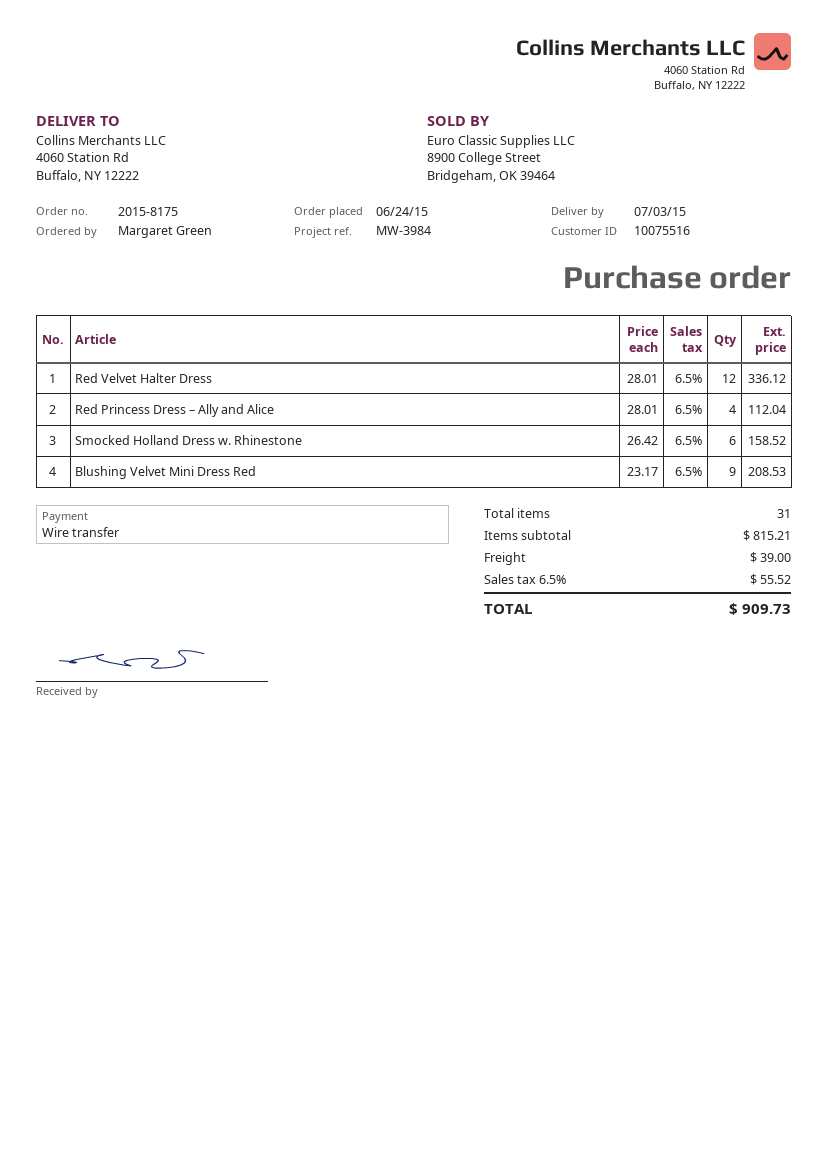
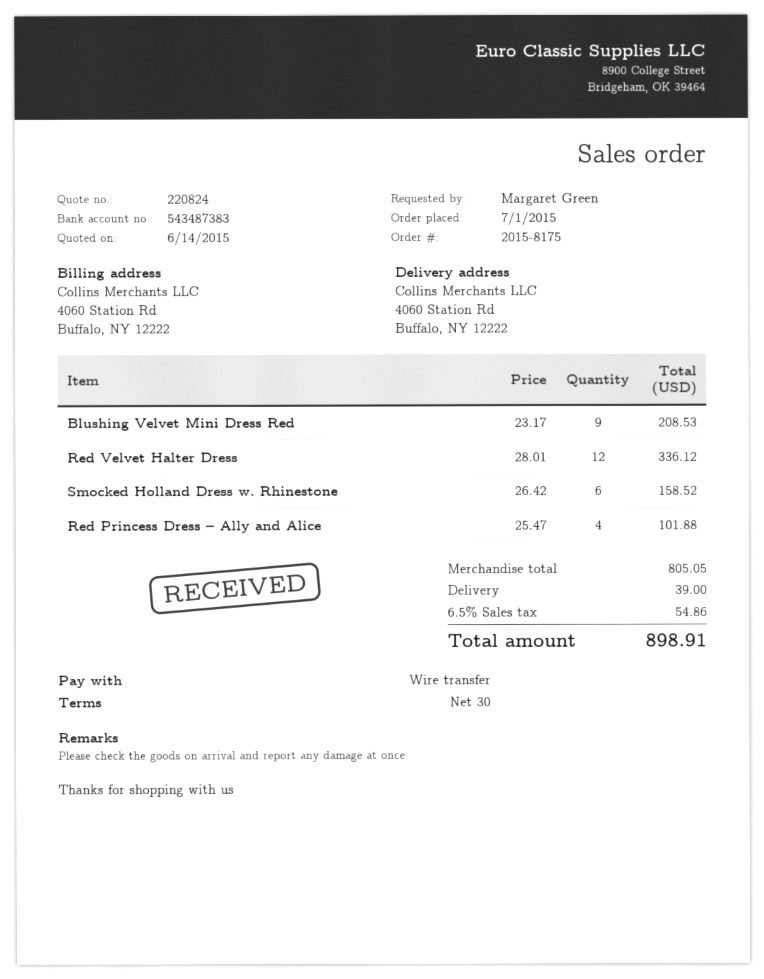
order date: 2015-06-24 -> 2015-07-01
Red Princess Dress – Ally and Alice: 4 x 28.01 = 112.04 -> 4 x 25.47 = 101.88
subtotal: 815.21 -> 805.05
tax: 6.5% = 55.52 -> 6.5% = 54.86
total: 909.73 -> 898.91

